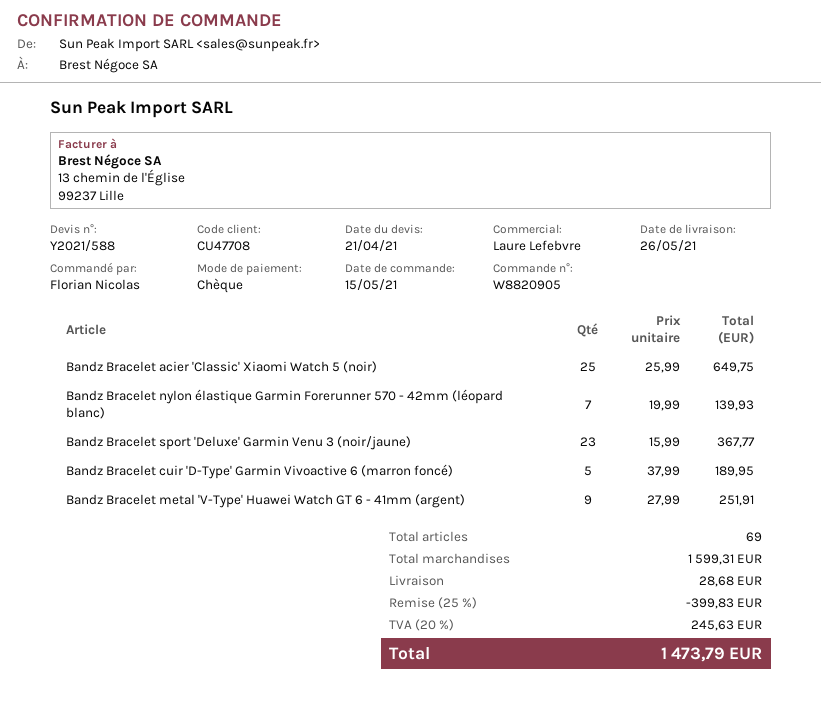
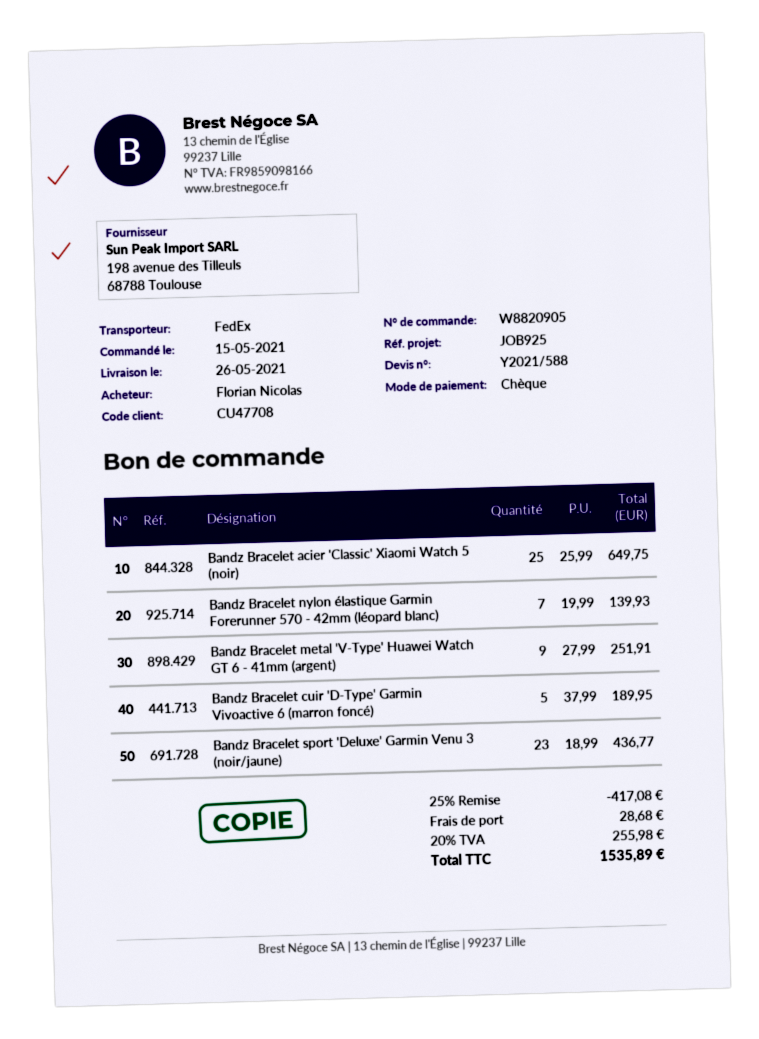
Bandz Bracelet sport 'Deluxe' Garmin Venu 3 (noir/jaune): 23 x 15.99 = 367.77 -> 23 x 18.99 = 436.77
discount: 25% = 399.83 -> 25% = 417.08
tax: 20% = 245.63 -> 20% = 255.98
total: 1473.79 -> 1535.89

